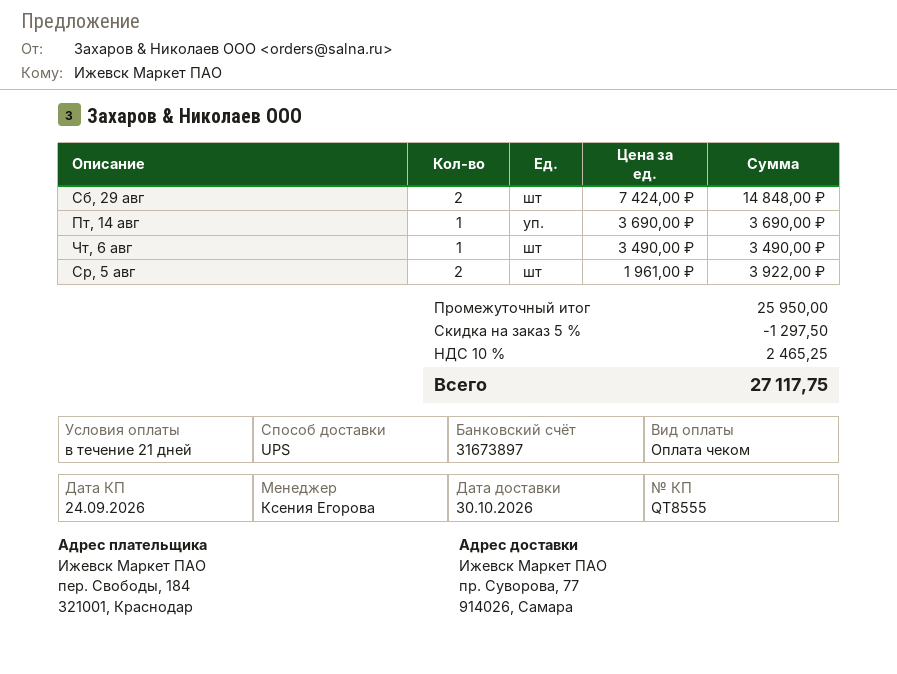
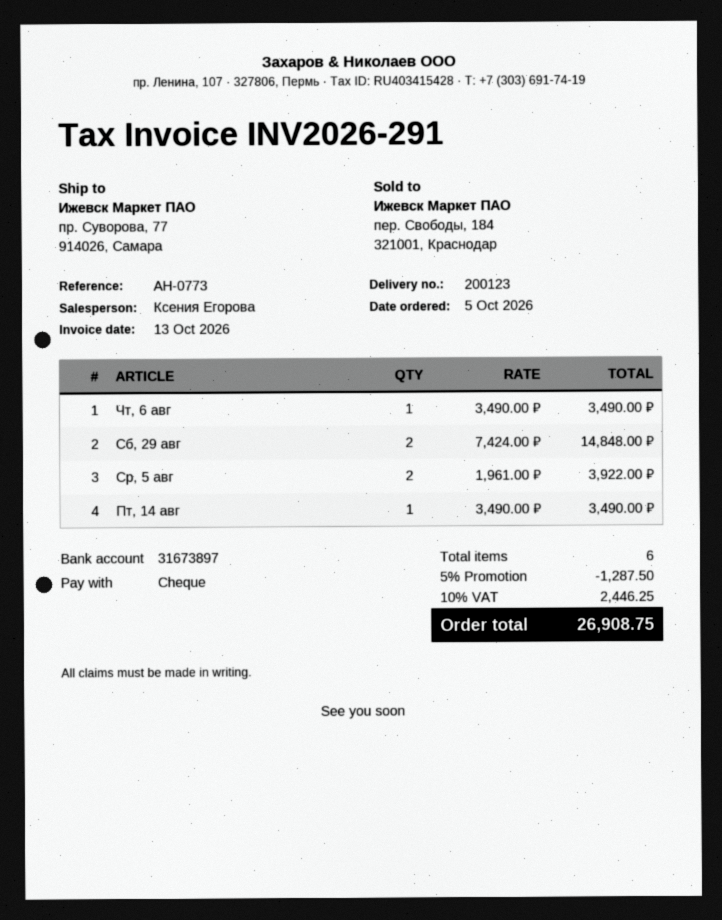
Пт, 14 авг: 1 x 3690.00 = 3690.00 -> 1 x 3490.00 = 3490.00
discount: 5% = 1297.50 -> 5% = 1287.50
tax: 10% = 2465.25 -> 10% = 2446.25
total: 27117.75 -> 26908.75

